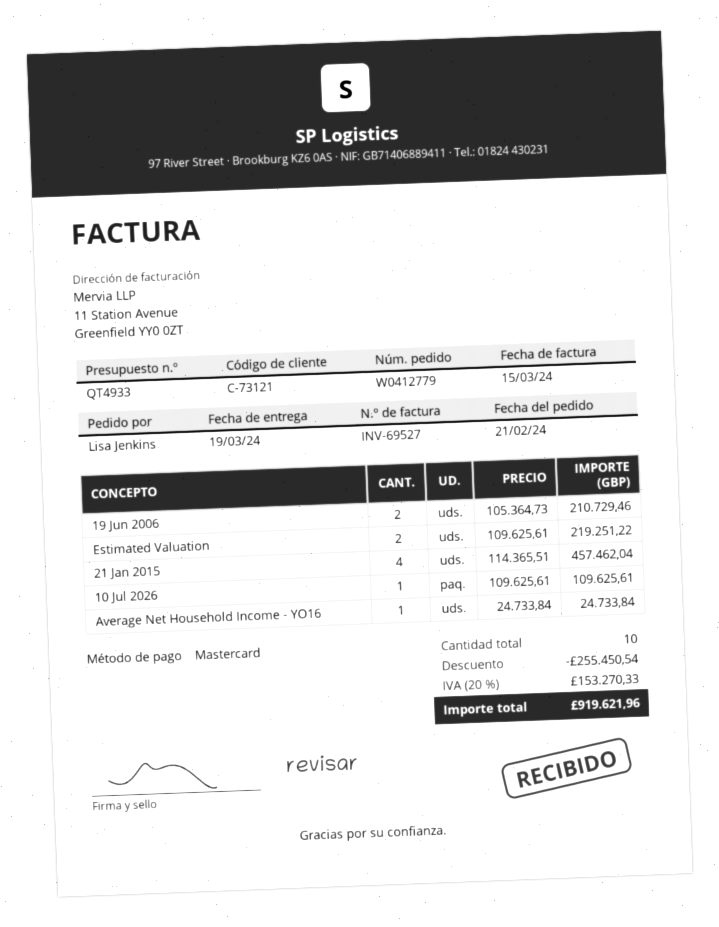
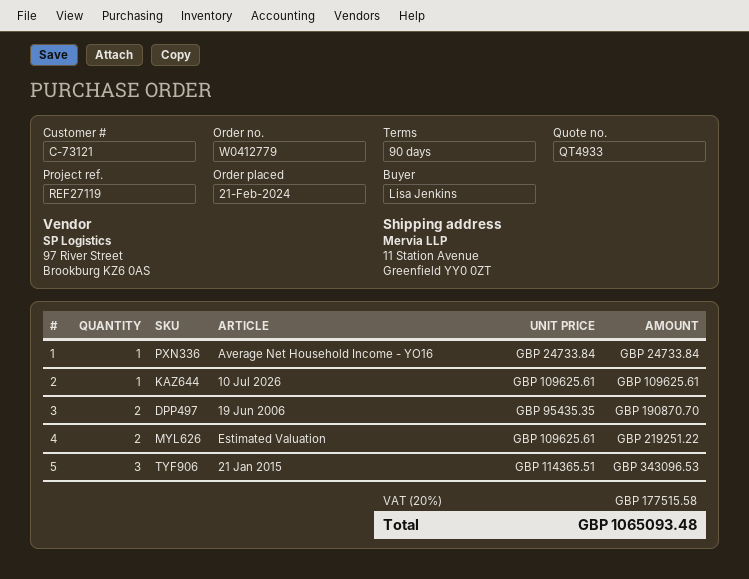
19 Jun 2006: 2 x 105364.73 = 210729.46 -> 2 x 95435.35 = 190870.70
21 Jan 2015: 4 x 114365.51 = 457462.04 -> 3 x 114365.51 = 343096.53
discount: 255450.54 -> none
tax: 20% = 153270.33 -> 20% = 177515.58
total: 919621.96 -> 1065093.48

